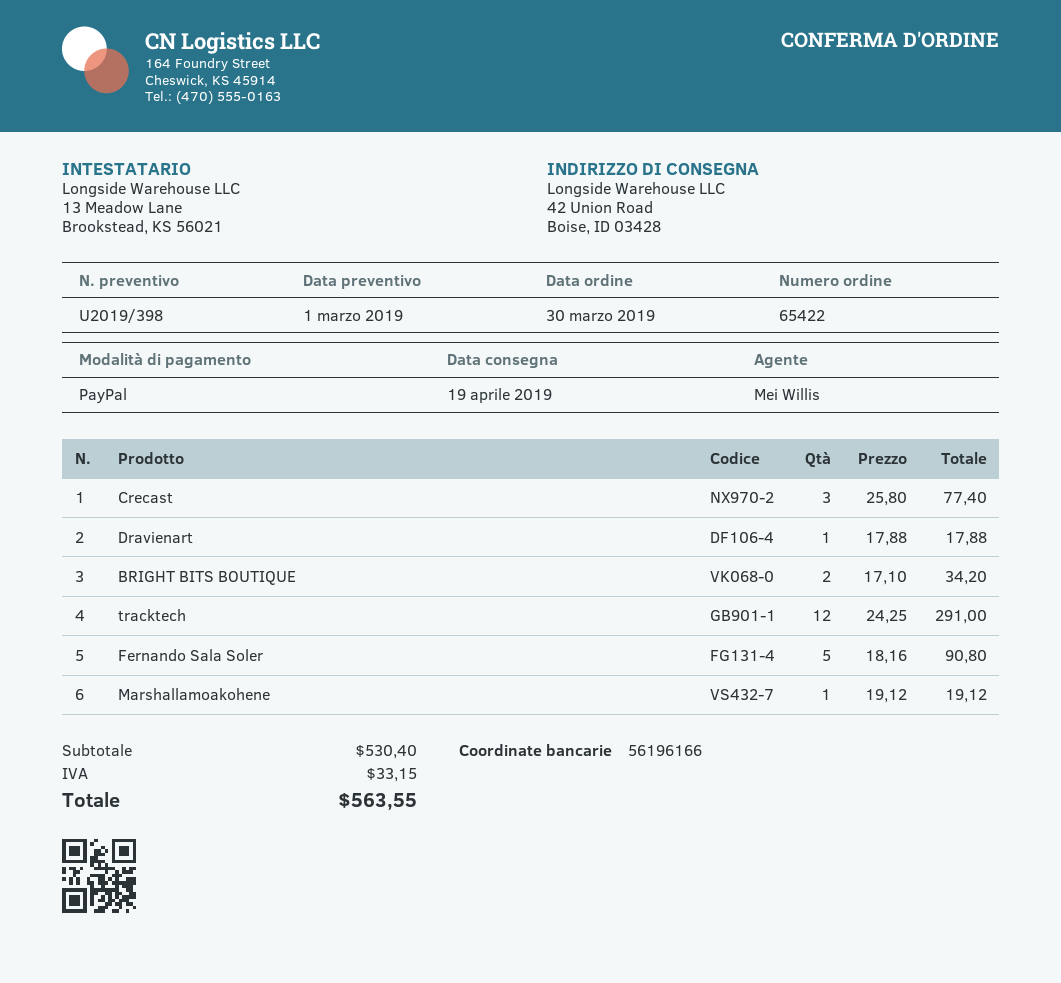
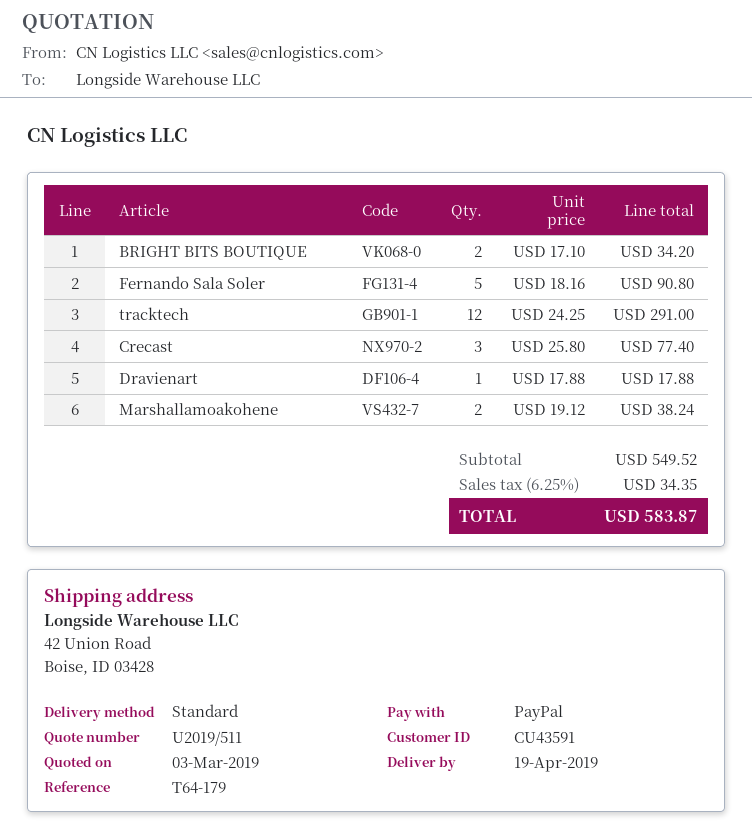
quote number: U2019/398 -> U2019/511
quote date: 2019-03-01 -> 2019-03-03
Marshallamoakohene: 1 x 19.12 = 19.12 -> 2 x 19.12 = 38.24
subtotal: 530.40 -> 549.52
tax: 33.15 -> 34.35
total: 563.55 -> 583.87

